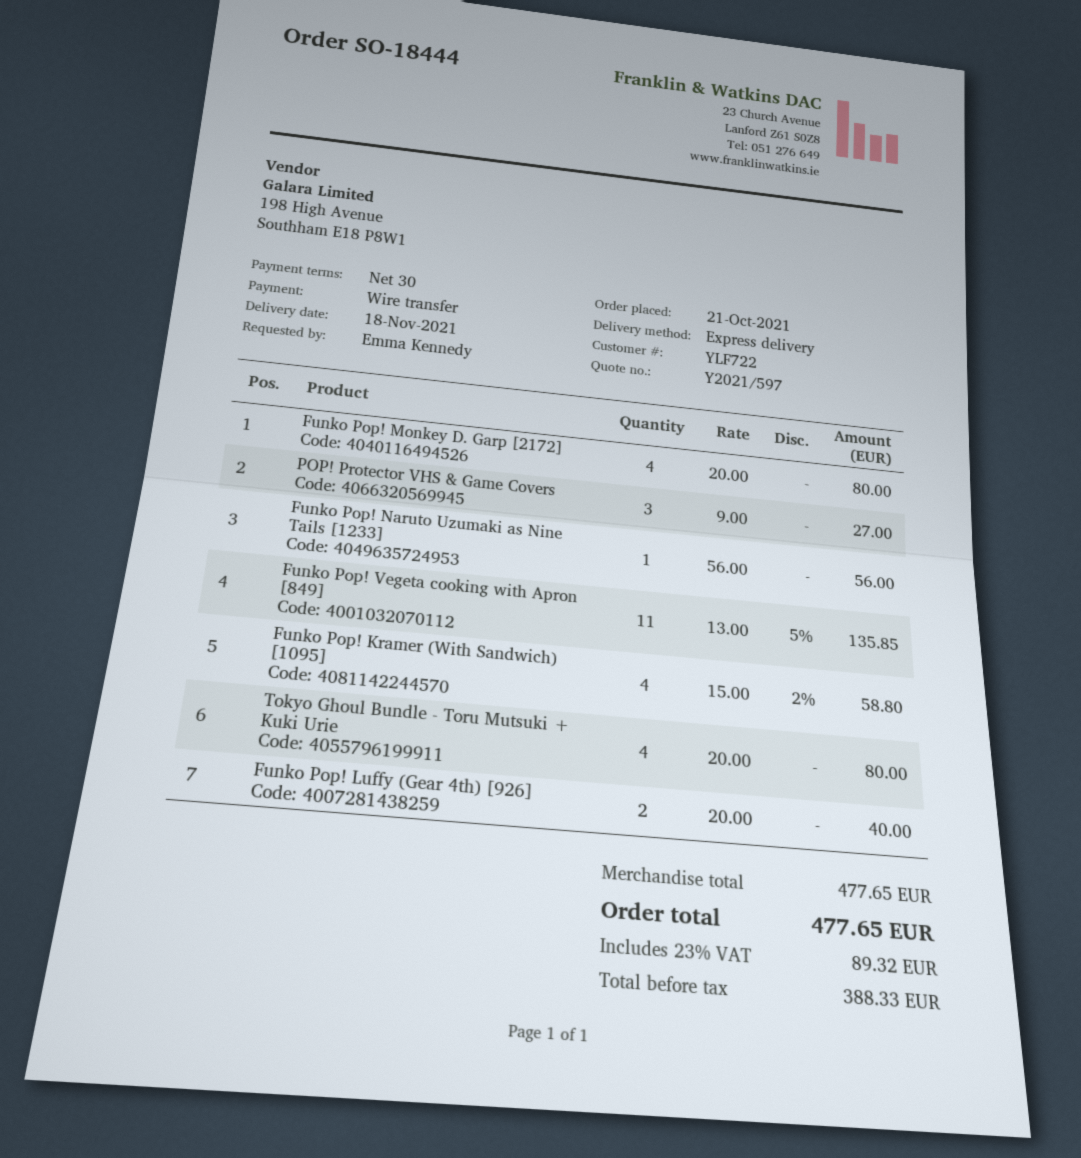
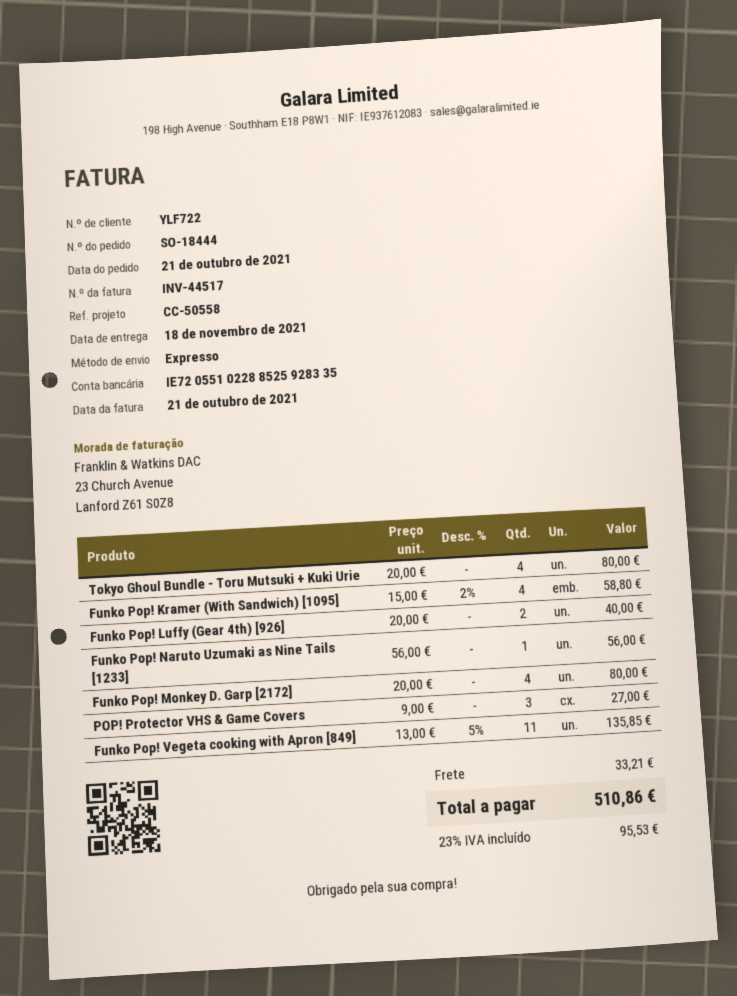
shipping: none -> 33.21
tax: 23% = 89.32 -> 23% = 95.53
total: 477.65 -> 510.86

